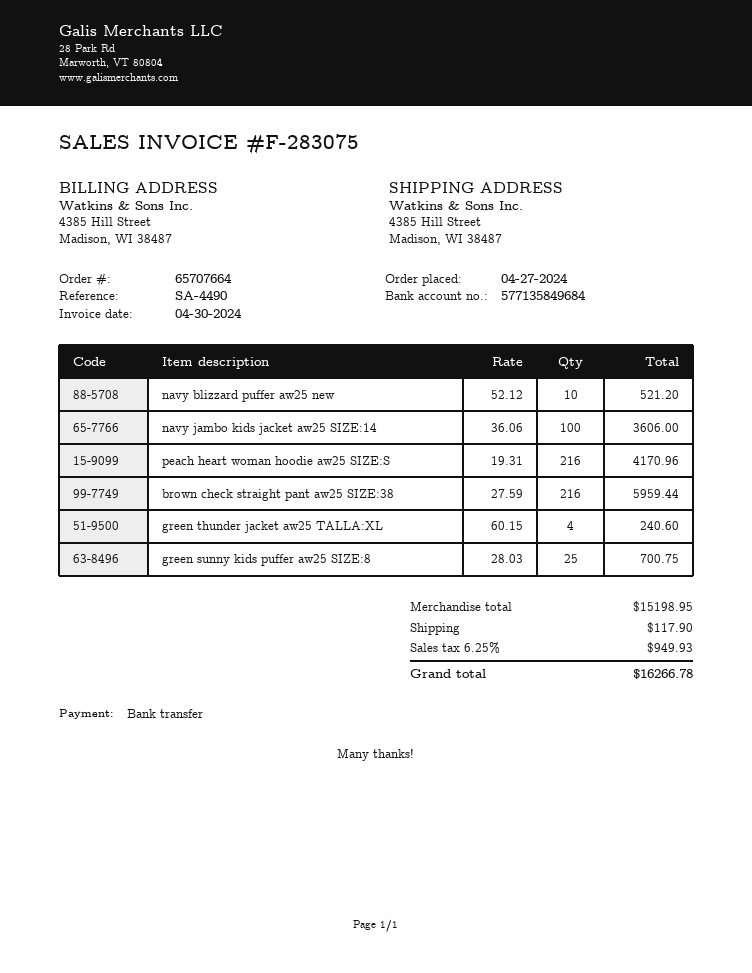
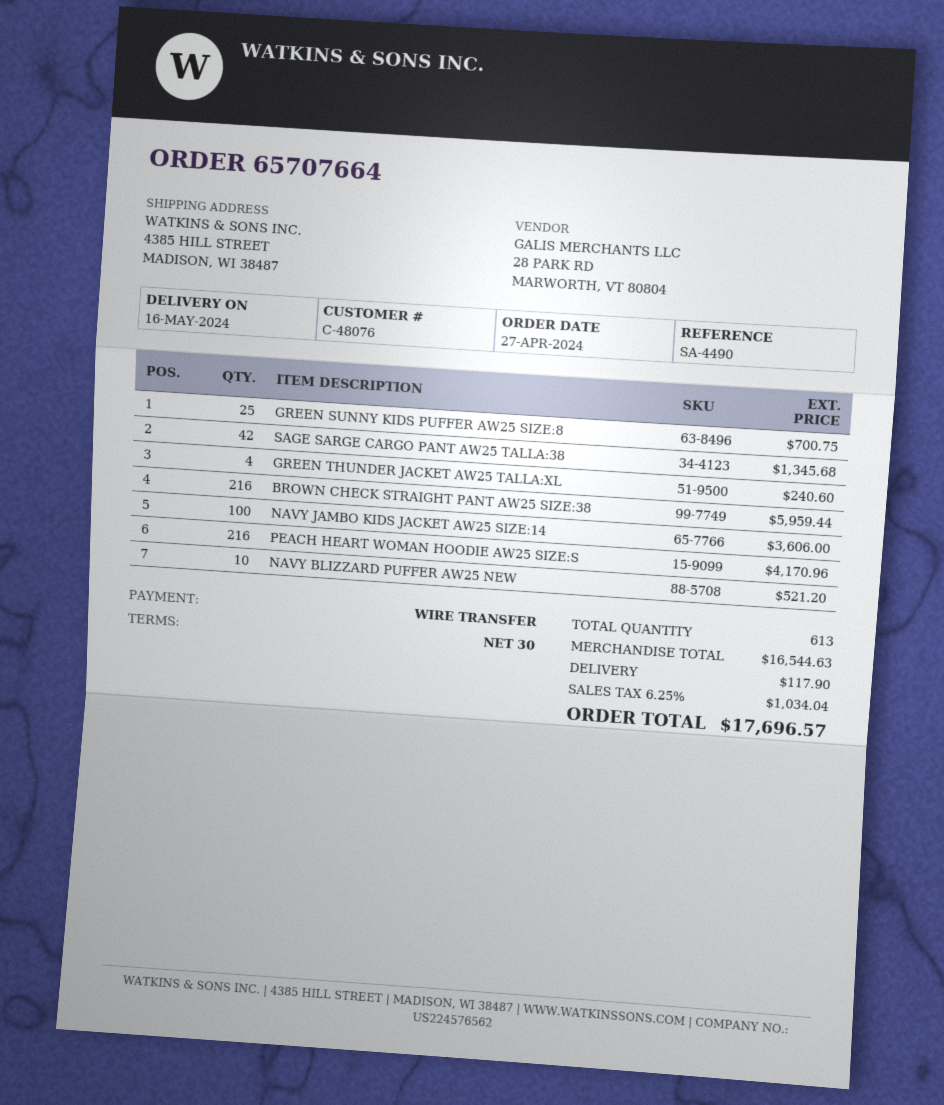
SAGE SARGE CARGO PANT AW25 TALLA:38: none -> 42 for 1345.68
subtotal: 15198.95 -> 16544.63
tax: 6.25% = 949.93 -> 6.25% = 1034.04
total: 16266.78 -> 17696.57

